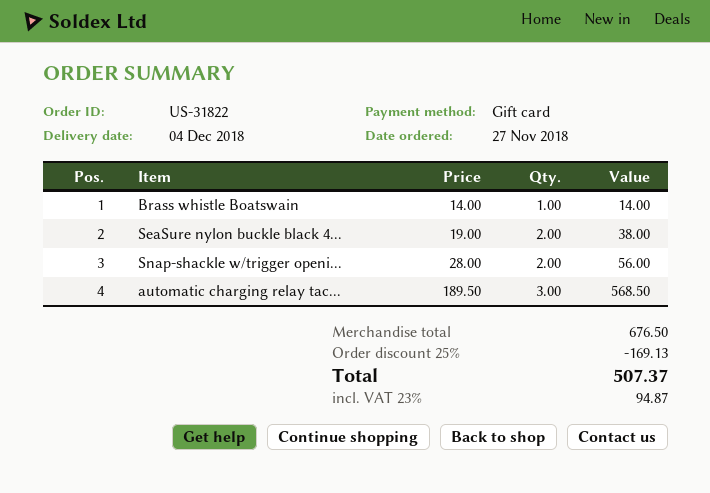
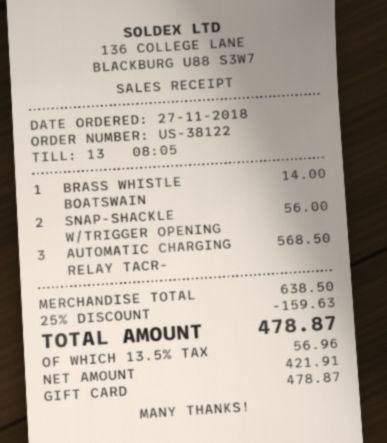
order number: US-31822 -> US-38122
SeaSure nylon buckle black 4...: 2 for 38.00 -> none
subtotal: 676.50 -> 638.50
discount: 25% = 169.13 -> 25% = 159.63
tax: 23% = 94.87 -> 13.5% = 56.96
total: 507.37 -> 478.87

